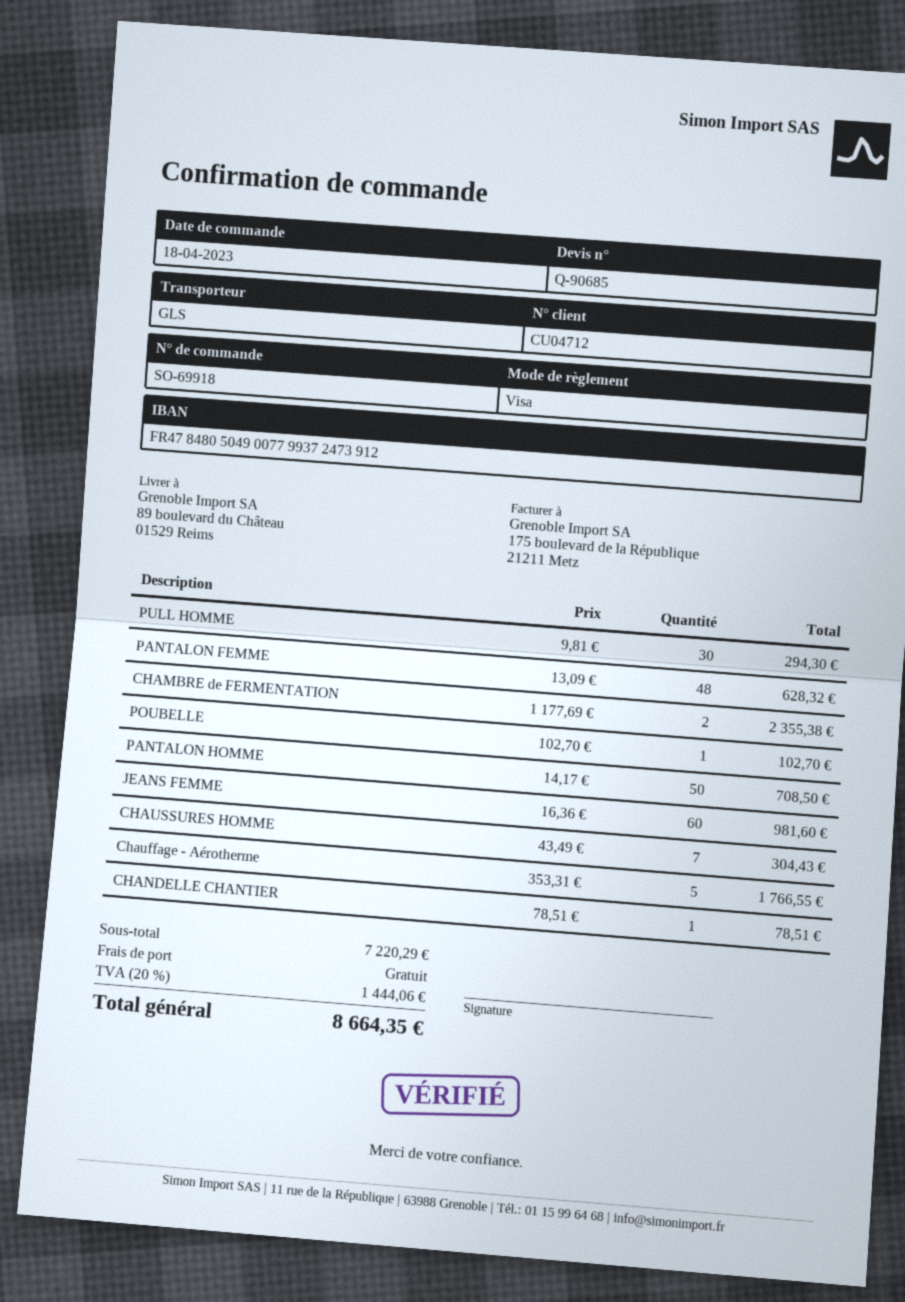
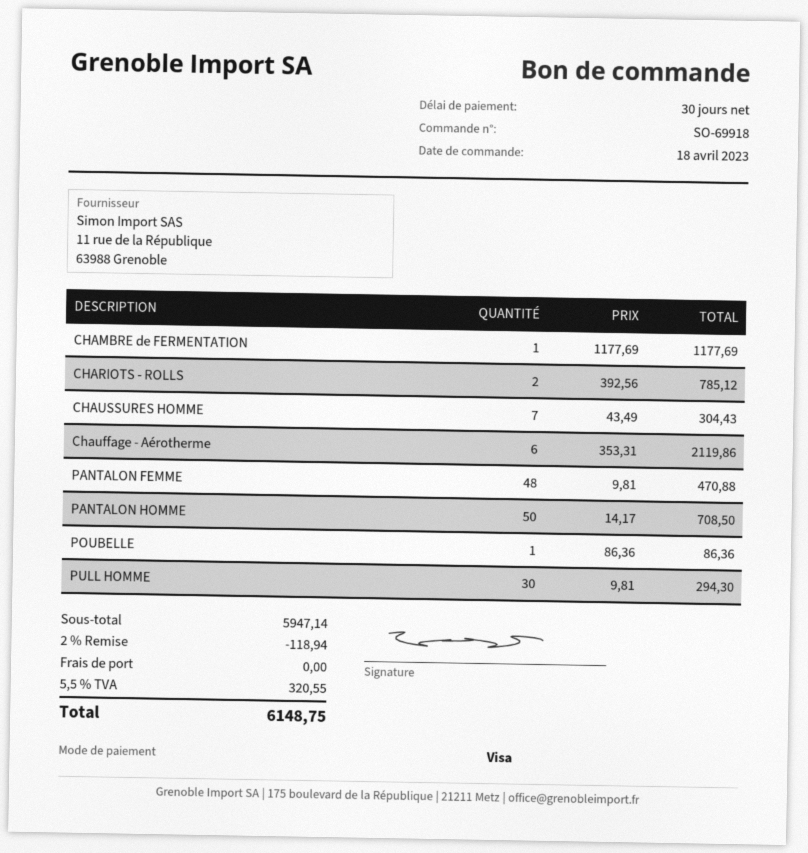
PANTALON FEMME: 48 x 13.09 = 628.32 -> 48 x 9.81 = 470.88
CHAMBRE de FERMENTATION: 2 x 1177.69 = 2355.38 -> 1 x 1177.69 = 1177.69
POUBELLE: 1 x 102.70 = 102.70 -> 1 x 86.36 = 86.36
JEANS FEMME: 60 x 16.36 = 981.60 -> none
Chauffage - Aérotherme: 5 x 353.31 = 1766.55 -> 6 x 353.31 = 2119.86
CHANDELLE CHANTIER: 1 x 78.51 = 78.51 -> none
CHARIOTS - ROLLS: none -> 2 x 392.56 = 785.12
subtotal: 7220.29 -> 5947.14
discount: none -> 2% = 118.94
tax: 20% = 1444.06 -> 5.5% = 320.55
total: 8664.35 -> 6148.75

